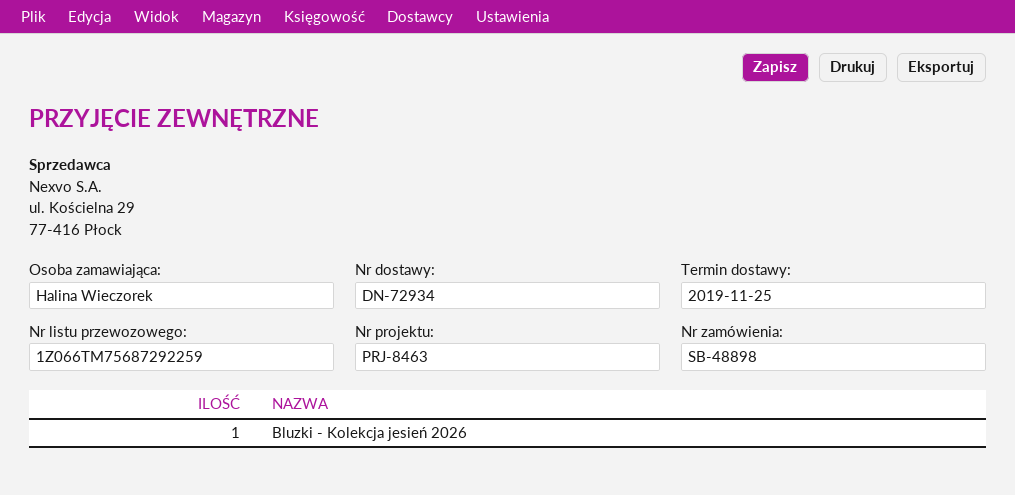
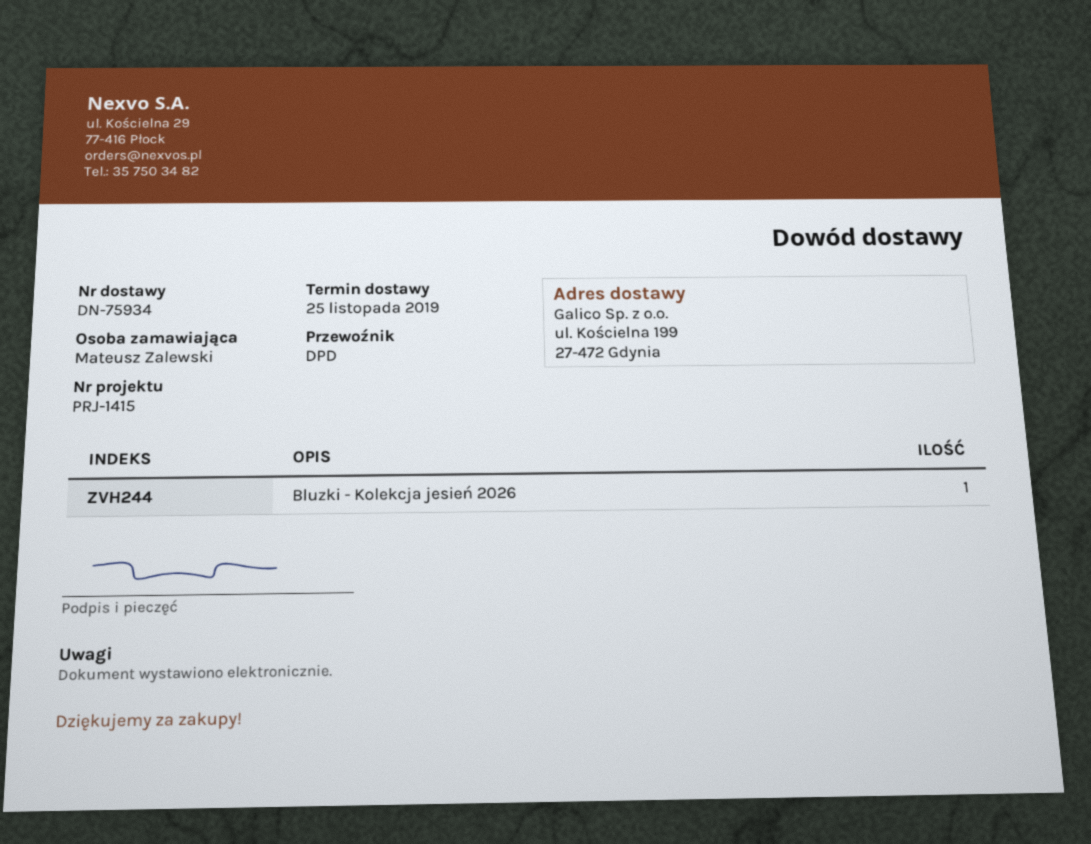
delivery note number: DN-72934 -> DN-75934
reference: PRJ-8463 -> PRJ-1415
ordered by: Halina Wieczorek -> Mateusz Zalewski

